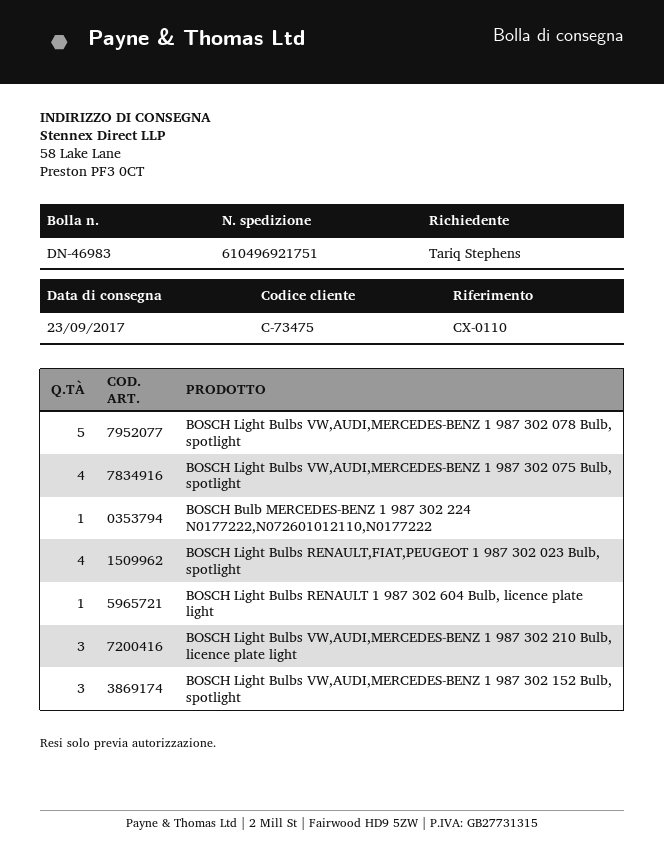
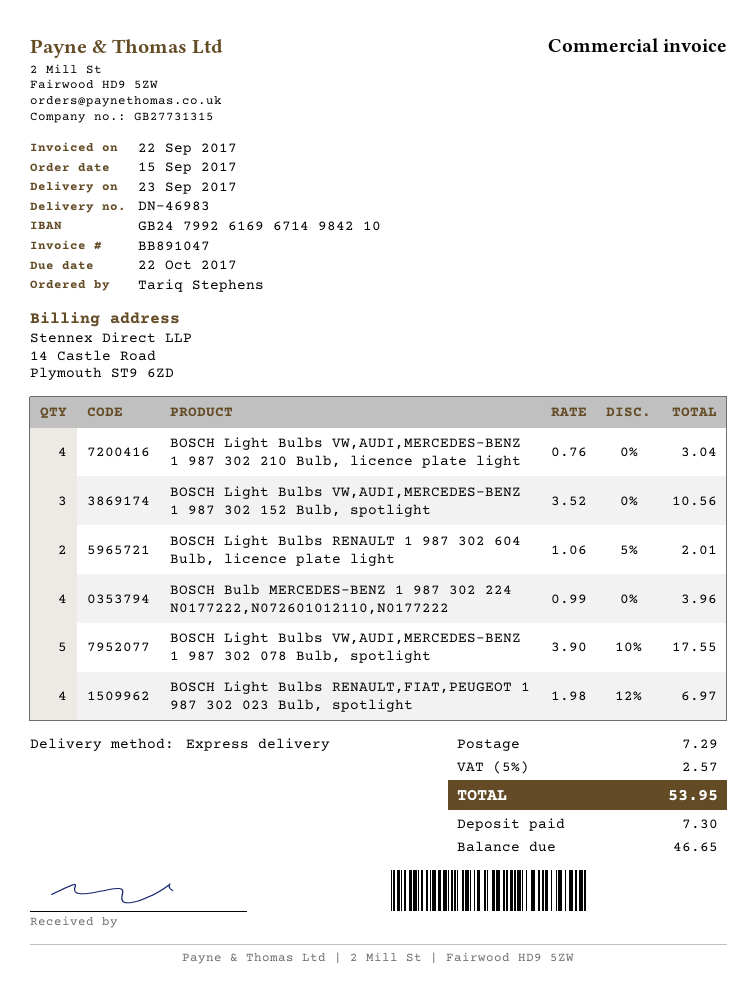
BOSCH Light Bulbs VW,AUDI,MERCEDES-BENZ 1 987 302 075 Bulb, spotlight: 4 -> none
BOSCH Bulb MERCEDES-BENZ 1 987 302 224 N0177222,N072601012110,N0177222: 1 -> 4
BOSCH Light Bulbs RENAULT 1 987 302 604 Bulb, licence plate light: 1 -> 2
BOSCH Light Bulbs VW,AUDI,MERCEDES-BENZ 1 987 302 210 Bulb, licence plate light: 3 -> 4

